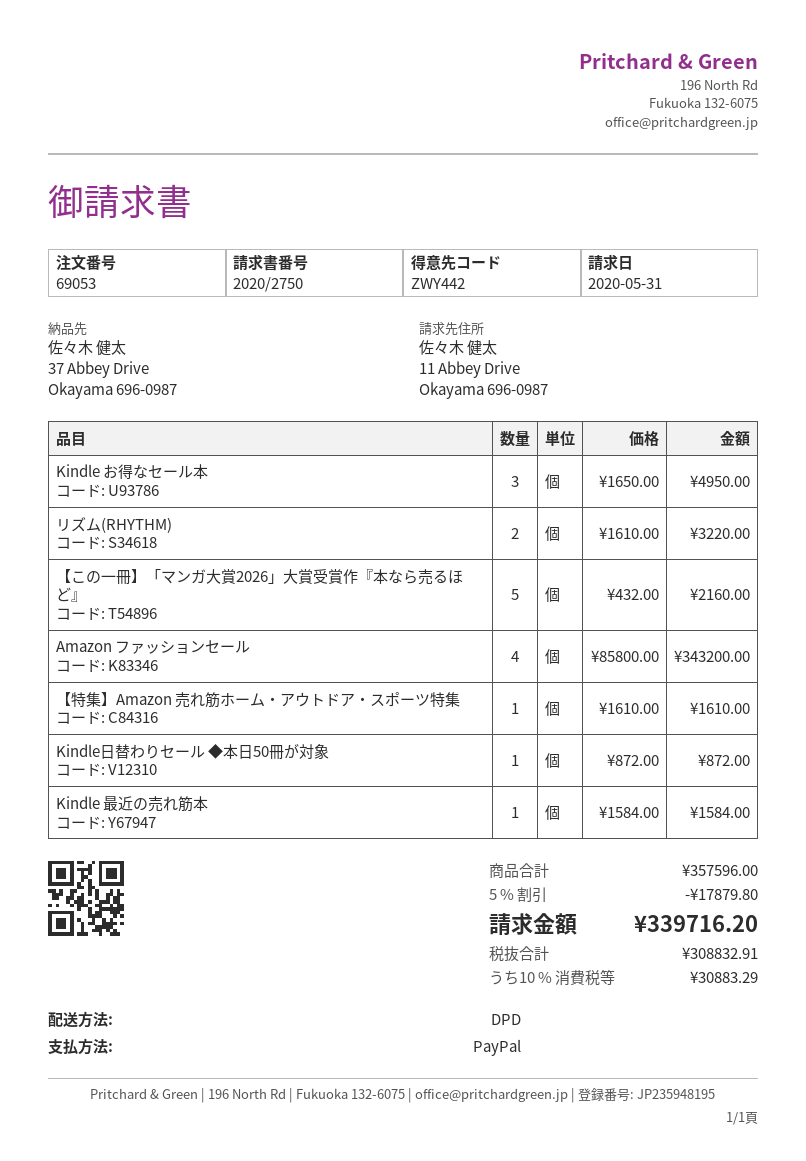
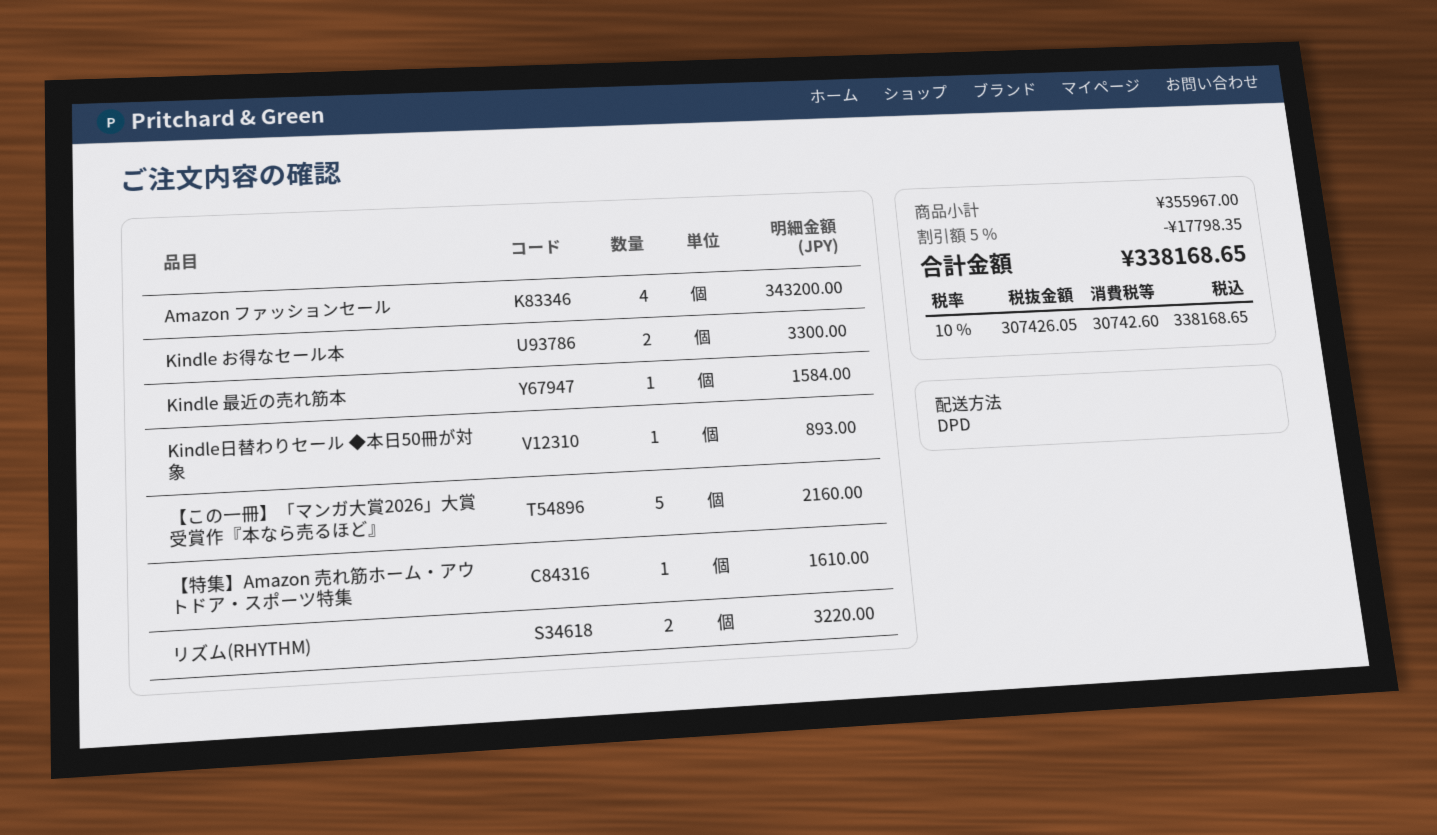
Kindle お得なセール本: 3 for 4950.00 -> 2 for 3300.00
Kindle日替わりセール ◆本日50冊が対象: 1 for 872.00 -> 1 for 893.00
subtotal: 357596.00 -> 355967.00
discount: 5% = 17879.80 -> 5% = 17798.35
net: 308832.91 -> 307426.05
tax: 10% = 30883.29 -> 10% = 30742.60
total: 339716.20 -> 338168.65

